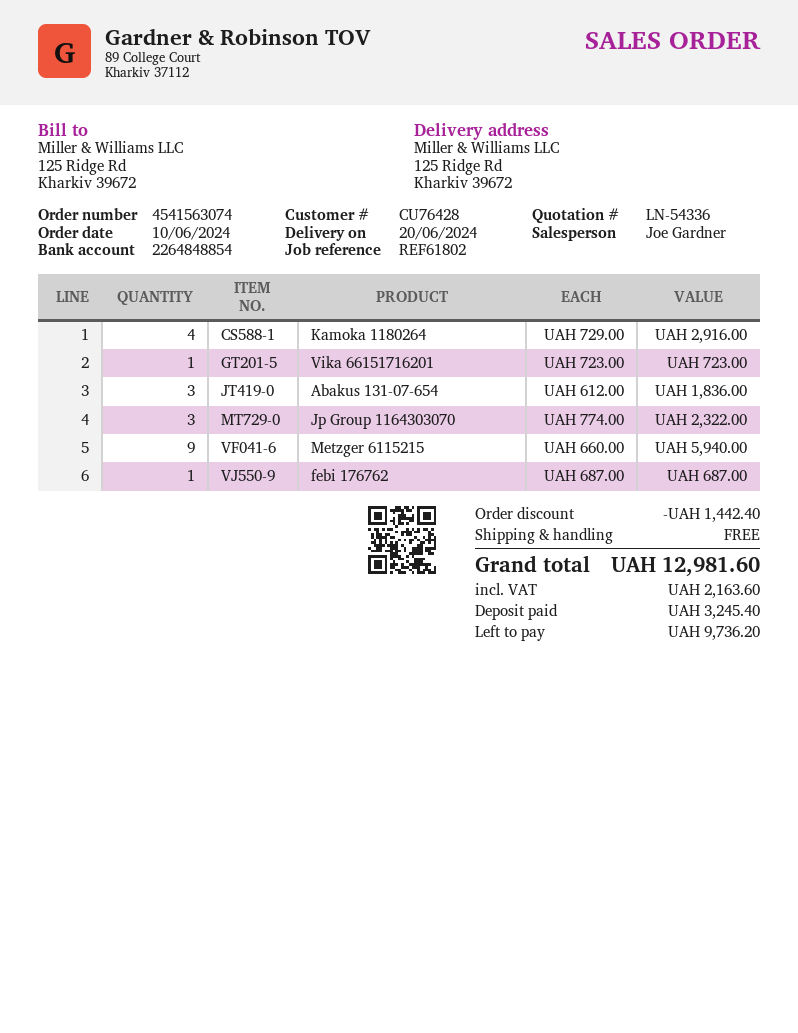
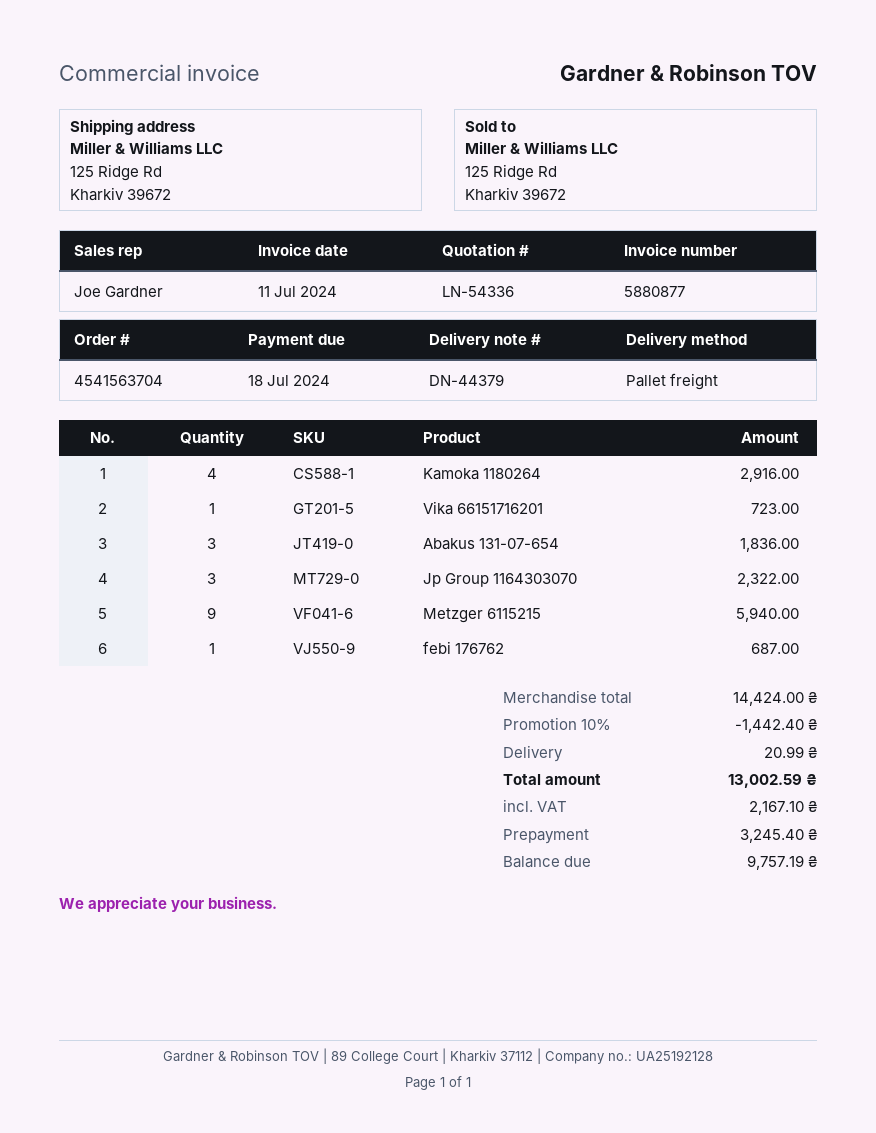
order number: 4541563074 -> 4541563704
shipping: 0.00 -> 20.99
tax: 2163.60 -> 2167.10
total: 12981.60 -> 13002.59
balance: 9736.20 -> 9757.19

